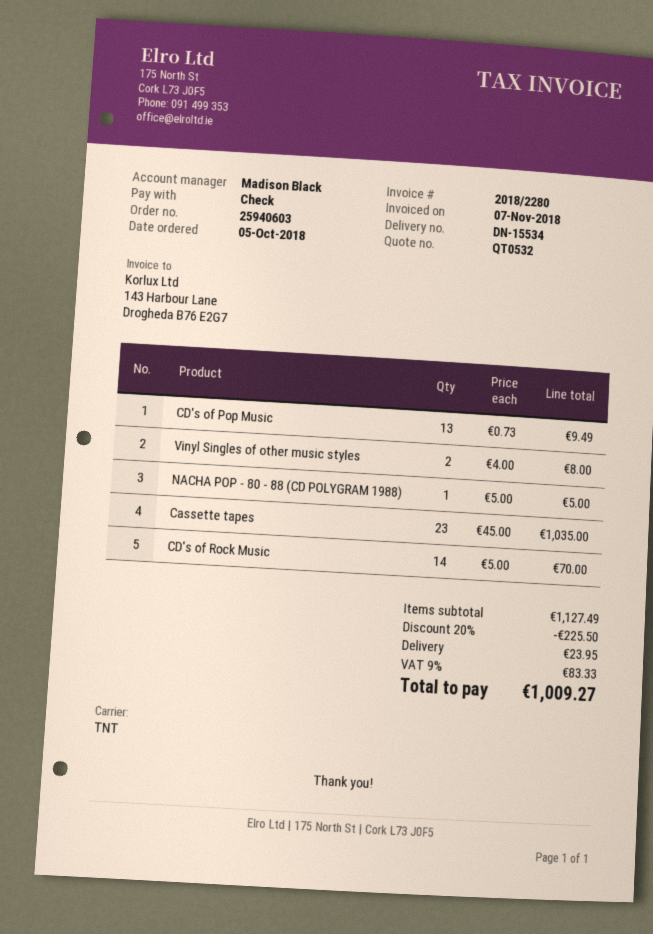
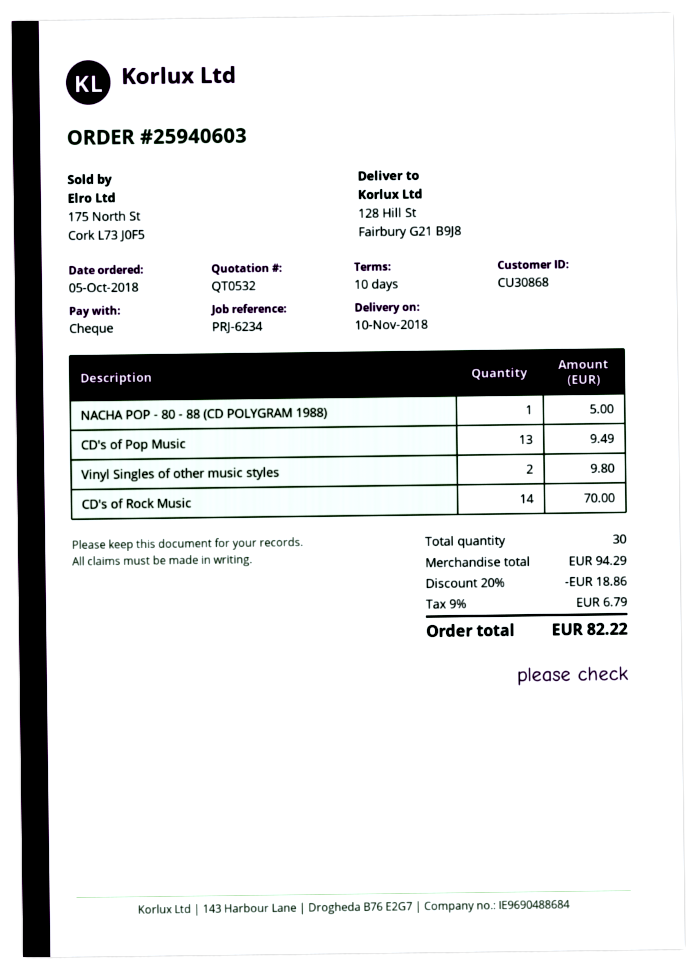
Vinyl Singles of other music styles: 2 for 8.00 -> 2 for 9.80
Cassette tapes: 23 for 1035.00 -> none
subtotal: 1127.49 -> 94.29
discount: 20% = 225.50 -> 20% = 18.86
shipping: 23.95 -> none
tax: 9% = 83.33 -> 9% = 6.79
total: 1009.27 -> 82.22

